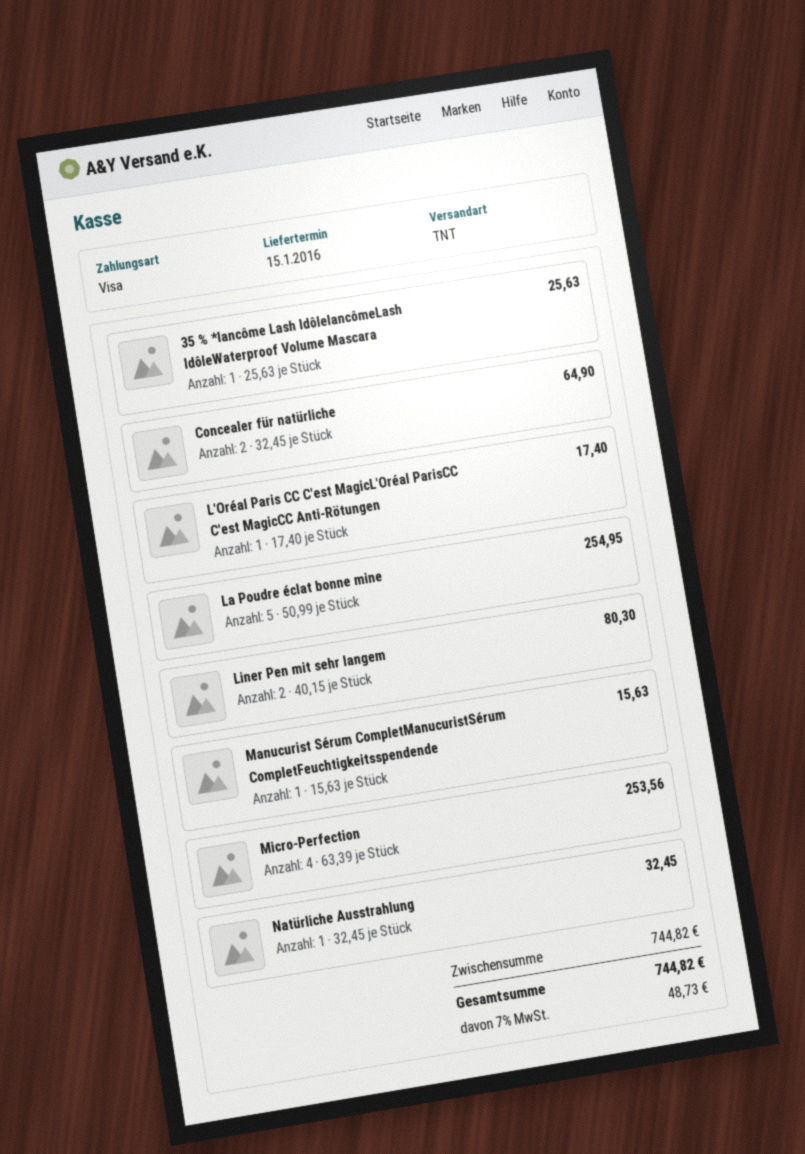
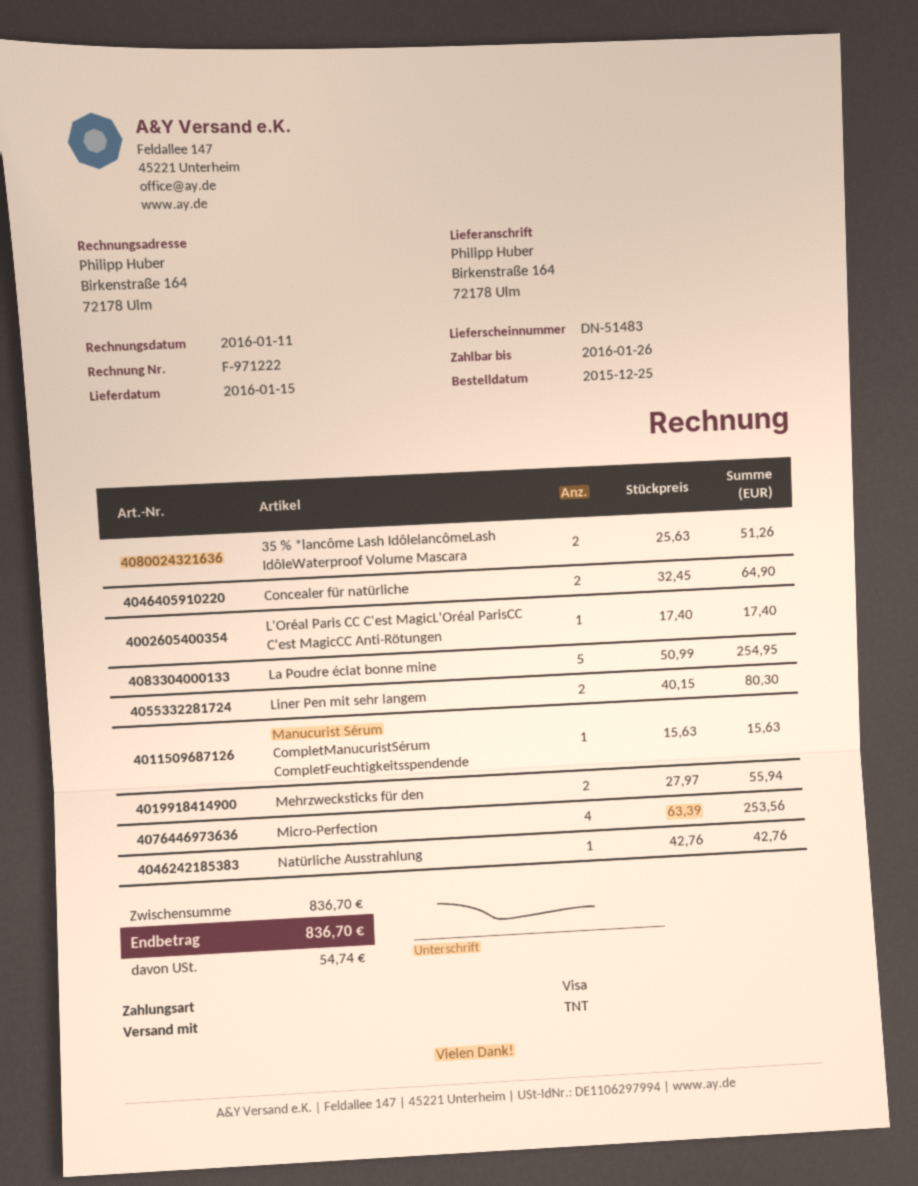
35 % *lancôme Lash IdôlelancômeLash IdôleWaterproof Volume Mascara: 1 x 25.63 = 25.63 -> 2 x 25.63 = 51.26
Natürliche Ausstrahlung: 1 x 32.45 = 32.45 -> 1 x 42.76 = 42.76
Mehrzwecksticks für den: none -> 2 x 27.97 = 55.94
subtotal: 744.82 -> 836.70
tax: 48.73 -> 54.74
total: 744.82 -> 836.70

